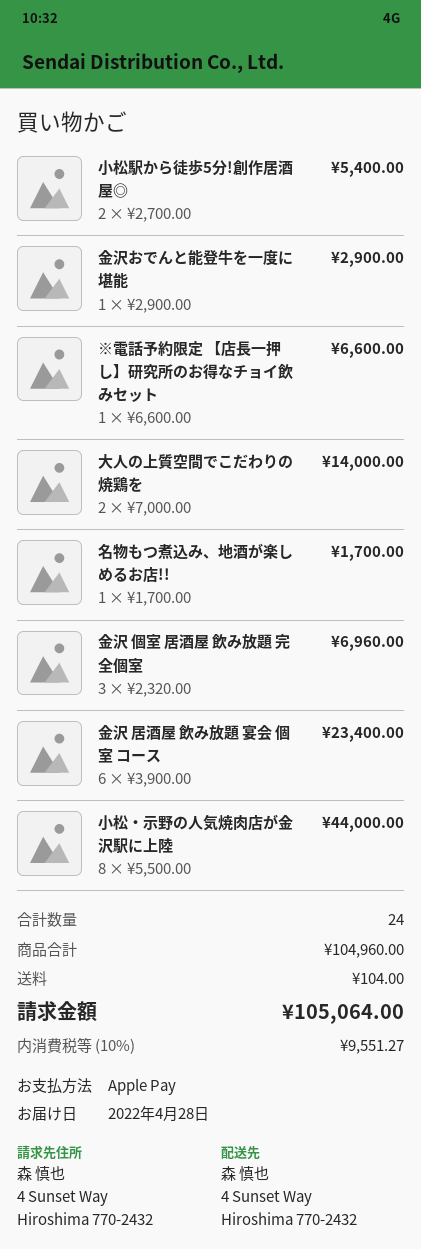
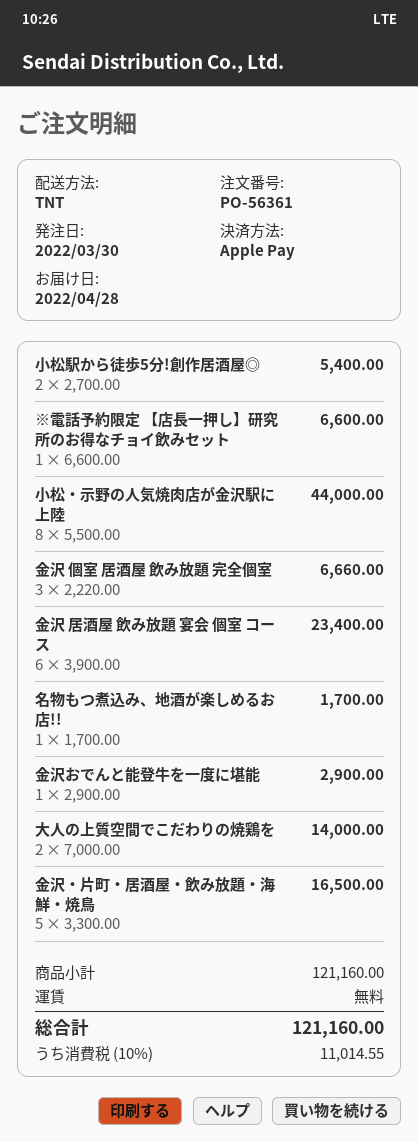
金沢 個室 居酒屋 飲み放題 完全個室: 3 x 2320.00 = 6960.00 -> 3 x 2220.00 = 6660.00
金沢・片町・居酒屋・飲み放題・海鮮・焼鳥: none -> 5 x 3300.00 = 16500.00
subtotal: 104960.00 -> 121160.00
shipping: 104.00 -> 0.00
tax: 10% = 9551.27 -> 10% = 11014.55
total: 105064.00 -> 121160.00

